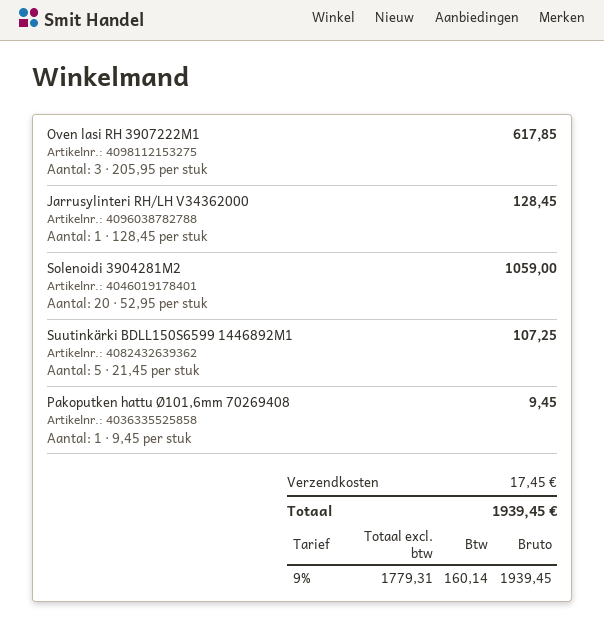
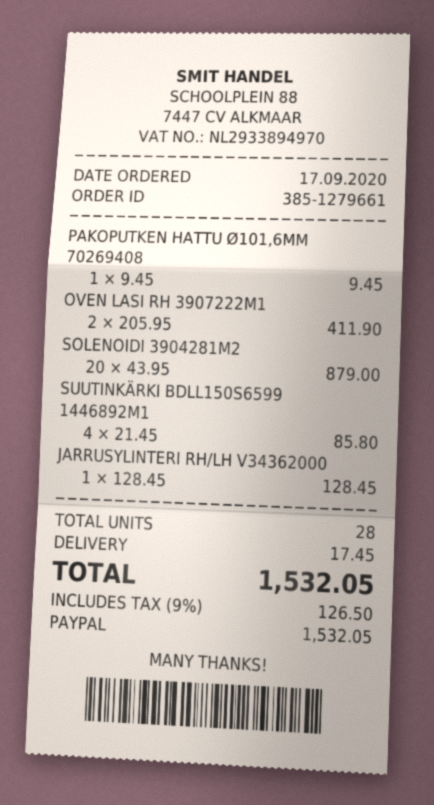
Oven lasi RH 3907222M1: 3 x 205.95 = 617.85 -> 2 x 205.95 = 411.90
Solenoidi 3904281M2: 20 x 52.95 = 1059.00 -> 20 x 43.95 = 879.00
Suutinkärki BDLL150S6599 1446892M1: 5 x 21.45 = 107.25 -> 4 x 21.45 = 85.80
tax: 9% = 160.14 -> 9% = 126.50
total: 1939.45 -> 1532.05

